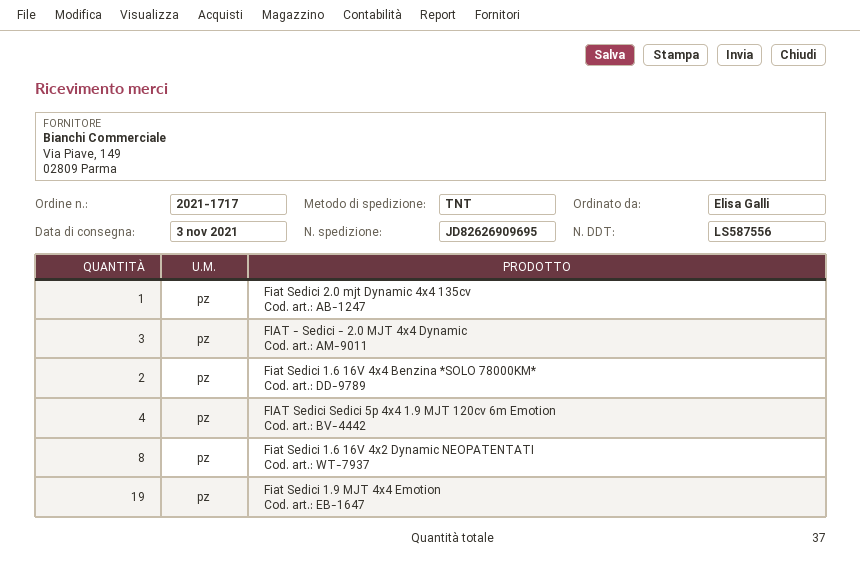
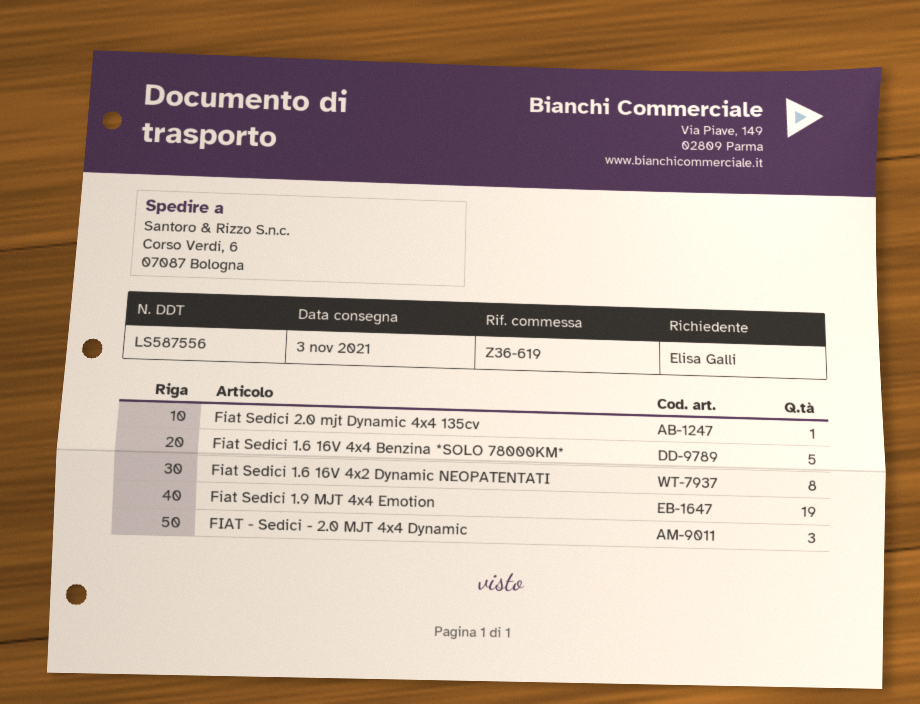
Fiat Sedici 1.6 16V 4x4 Benzina *SOLO 78000KM*: 2 -> 5
FIAT Sedici Sedici 5p 4x4 1.9 MJT 120cv 6m Emotion: 4 -> none

